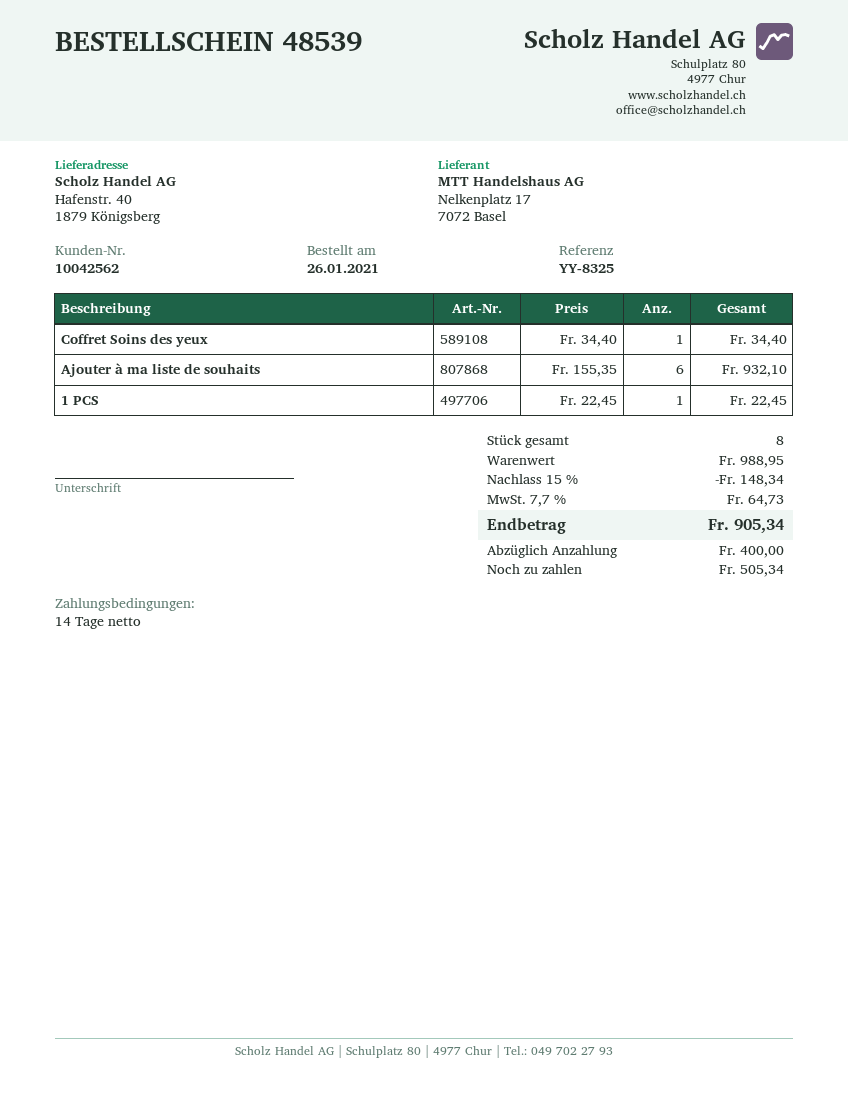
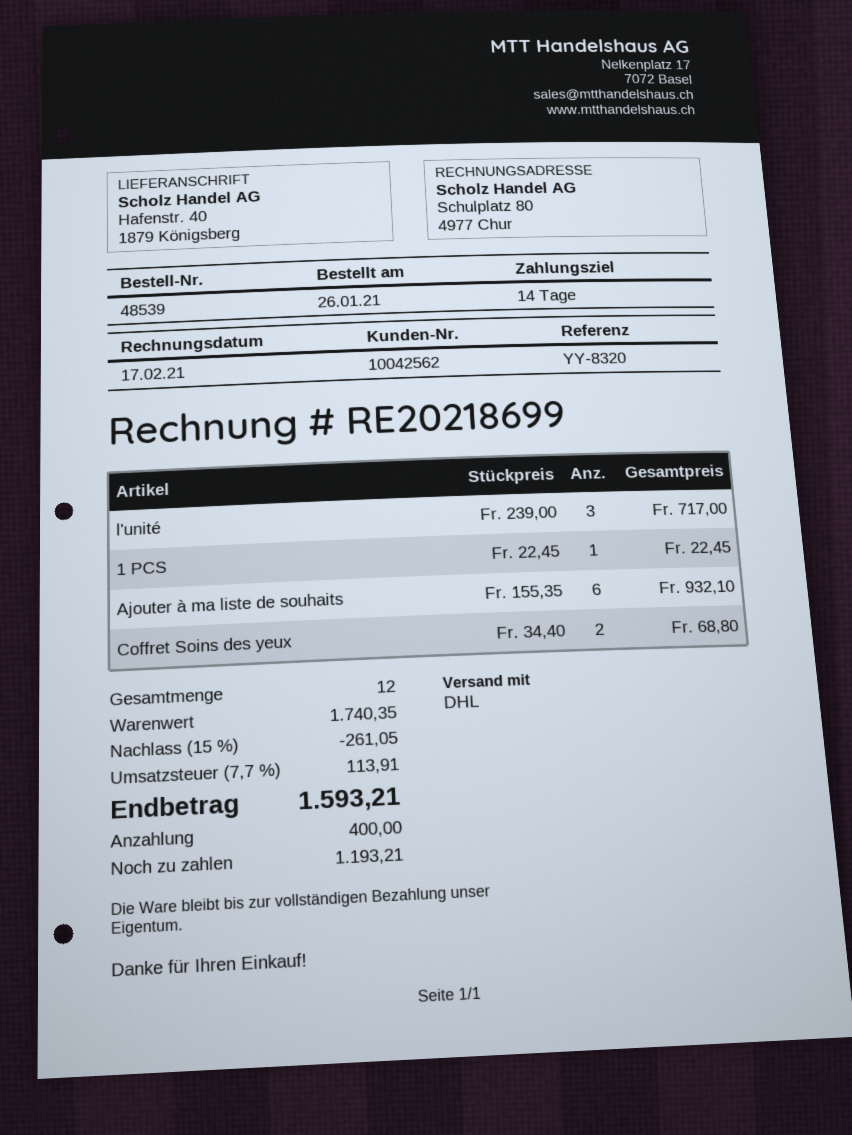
reference: YY-8325 -> YY-8320
Coffret Soins des yeux: 1 x 34.40 = 34.40 -> 2 x 34.40 = 68.80
l'unité: none -> 3 x 239.00 = 717.00
total quantity: 8 -> 12
subtotal: 988.95 -> 1740.35
discount: 15% = 148.34 -> 15% = 261.05
tax: 7.7% = 64.73 -> 7.7% = 113.91
total: 905.34 -> 1593.21
balance: 505.34 -> 1193.21

